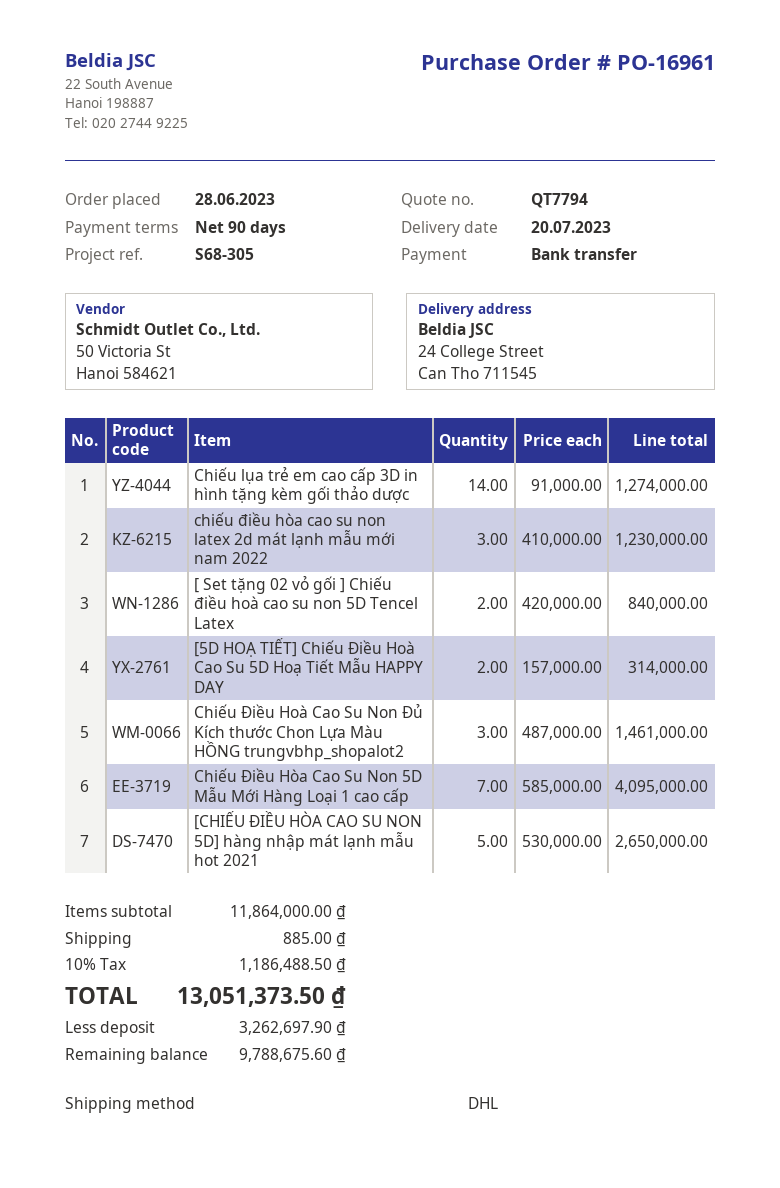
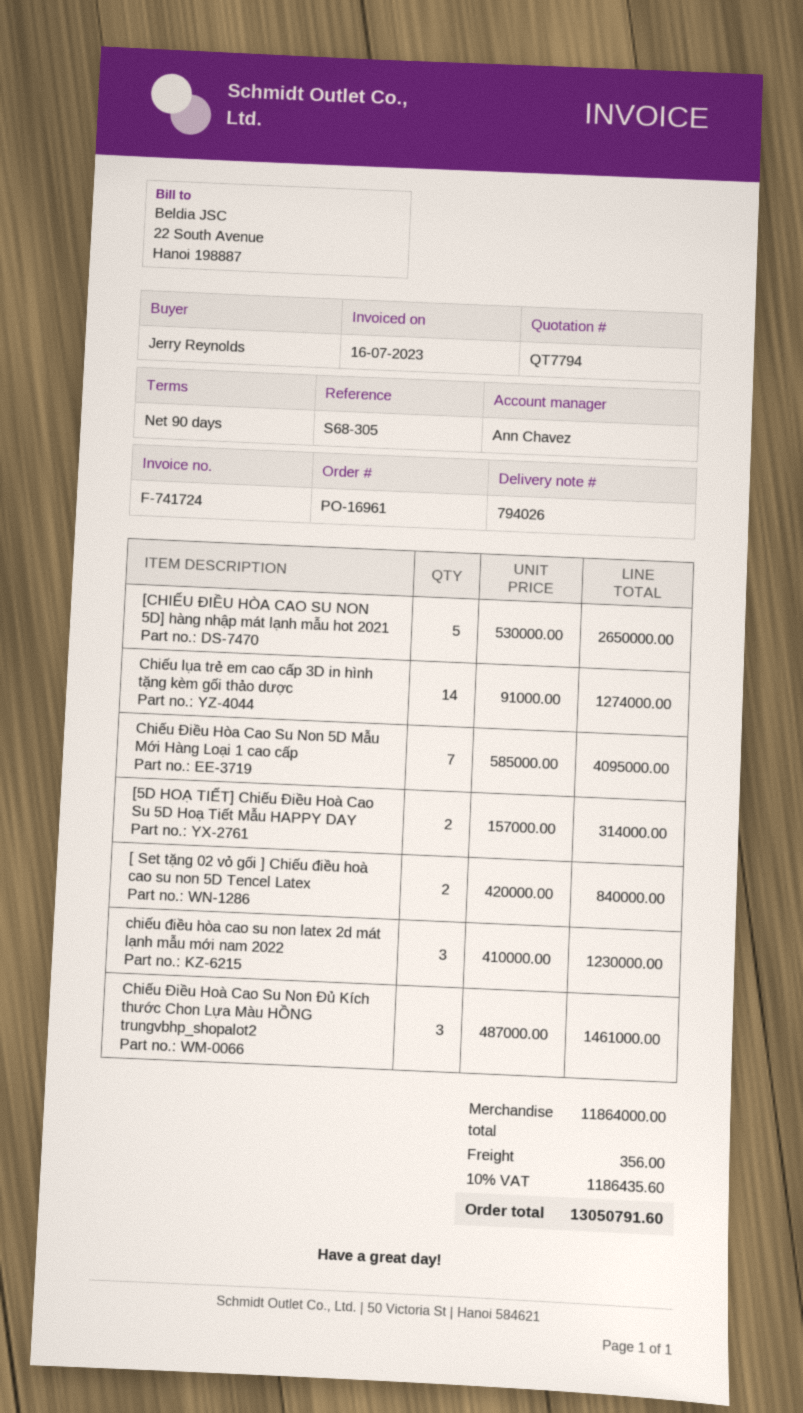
shipping: 885.00 -> 356.00
tax: 10% = 1186488.50 -> 10% = 1186435.60
total: 13051373.50 -> 13050791.60

